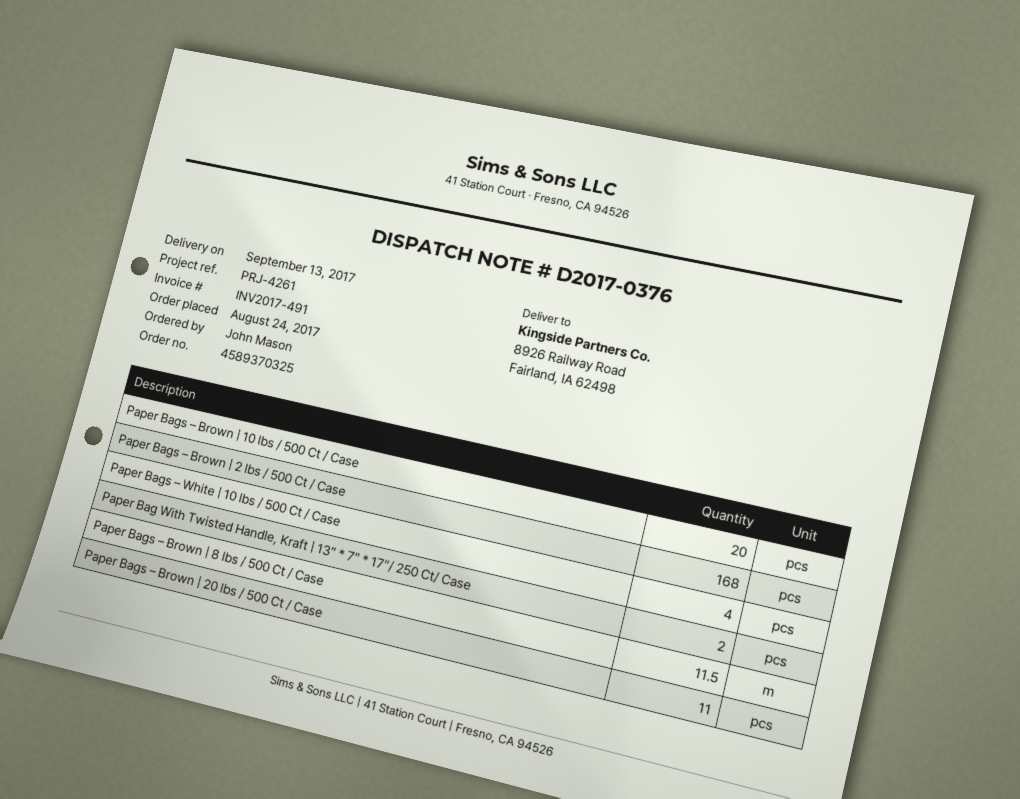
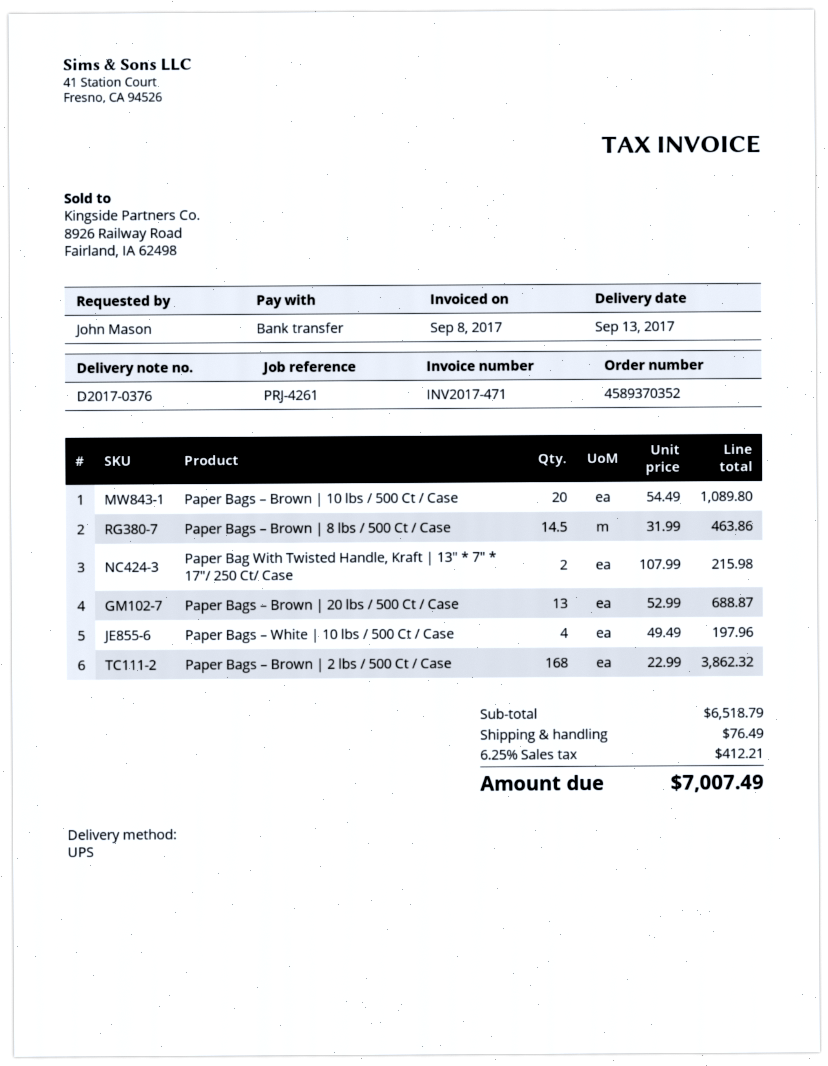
order number: 4589370325 -> 4589370352
invoice number: INV2017-491 -> INV2017-471
Paper Bags – Brown | 8 lbs / 500 Ct / Case: 11.5 -> 14.5
Paper Bags – Brown | 20 lbs / 500 Ct / Case: 11 -> 13

